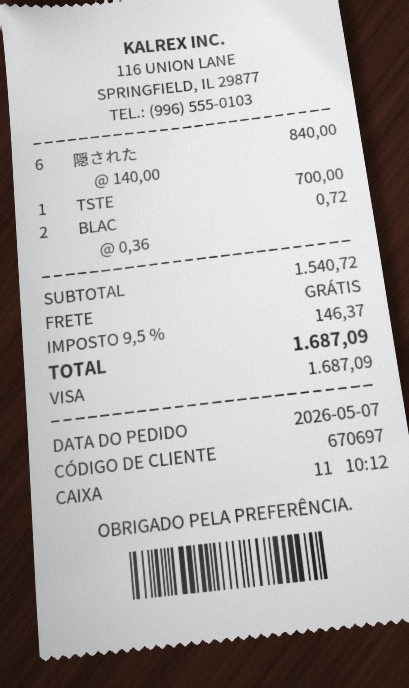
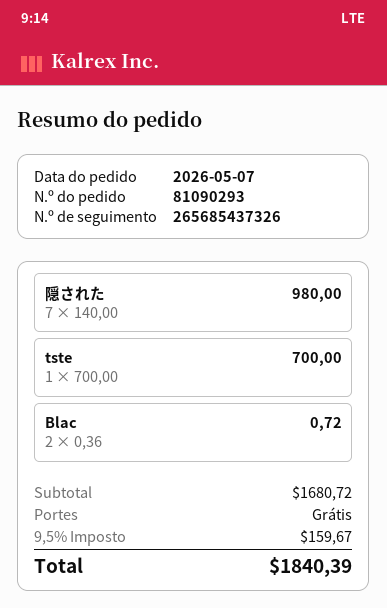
隠された: 6 x 140.00 = 840.00 -> 7 x 140.00 = 980.00
subtotal: 1540.72 -> 1680.72
tax: 9.5% = 146.37 -> 9.5% = 159.67
total: 1687.09 -> 1840.39

